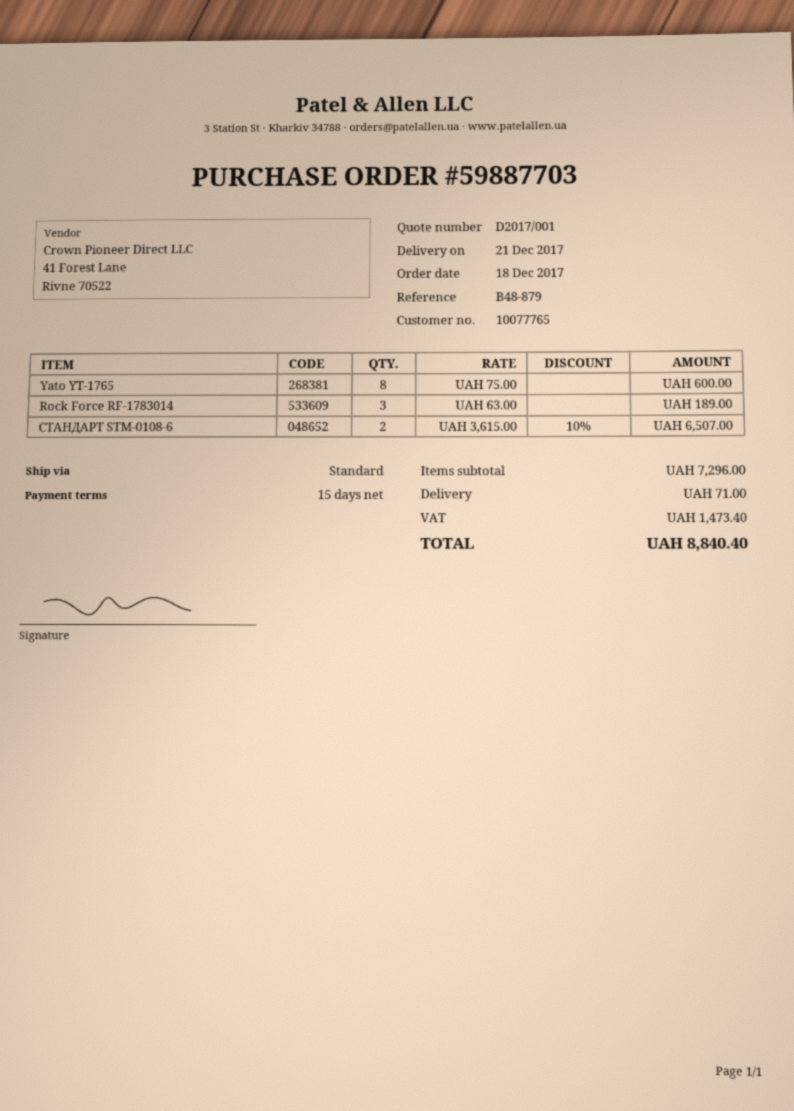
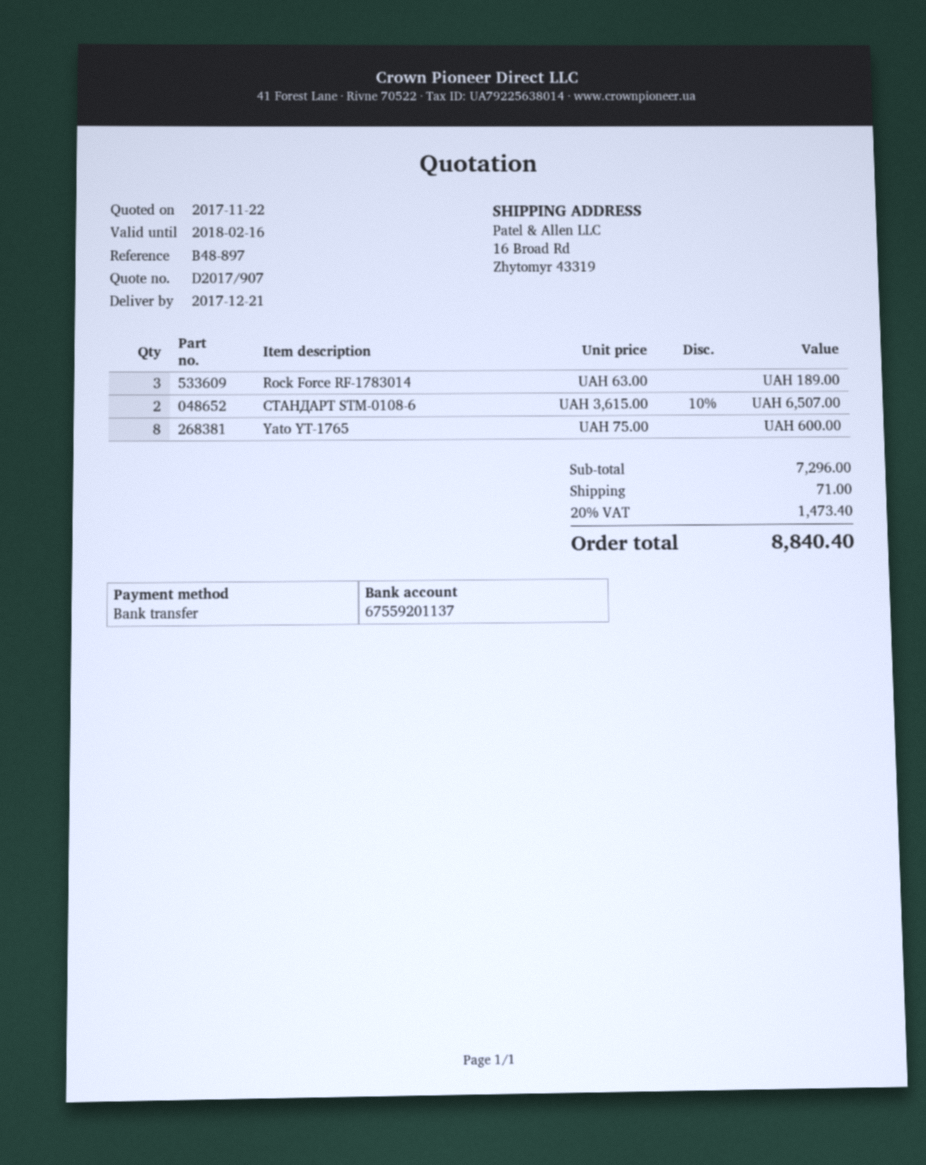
quote number: D2017/001 -> D2017/907
reference: B48-879 -> B48-897

